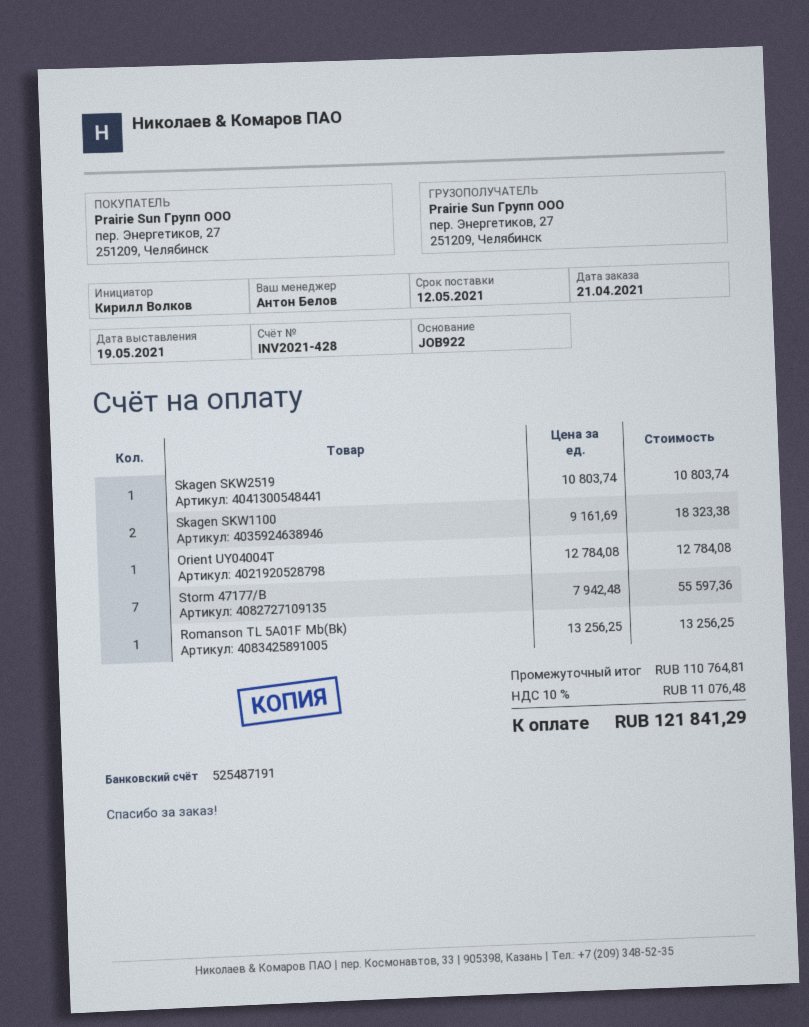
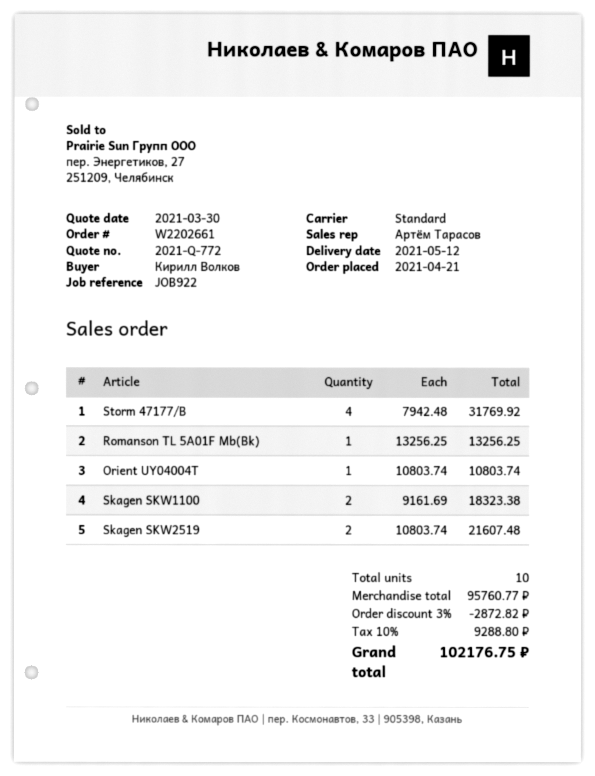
sales rep: Антон Белов -> Артём Тарасов
Skagen SKW2519: 1 x 10803.74 = 10803.74 -> 2 x 10803.74 = 21607.48
Orient UY04004T: 1 x 12784.08 = 12784.08 -> 1 x 10803.74 = 10803.74
Storm 47177/B: 7 x 7942.48 = 55597.36 -> 4 x 7942.48 = 31769.92
subtotal: 110764.81 -> 95760.77
discount: none -> 3% = 2872.82
tax: 10% = 11076.48 -> 10% = 9288.80
total: 121841.29 -> 102176.75

